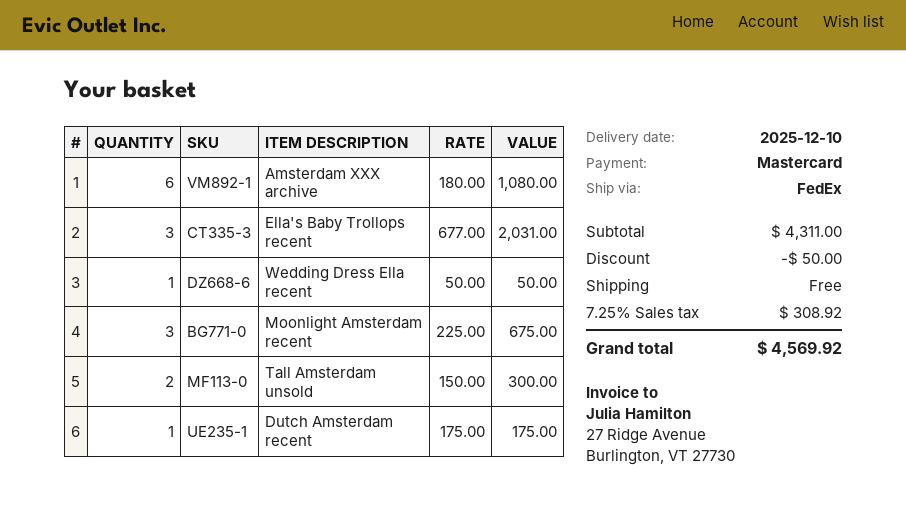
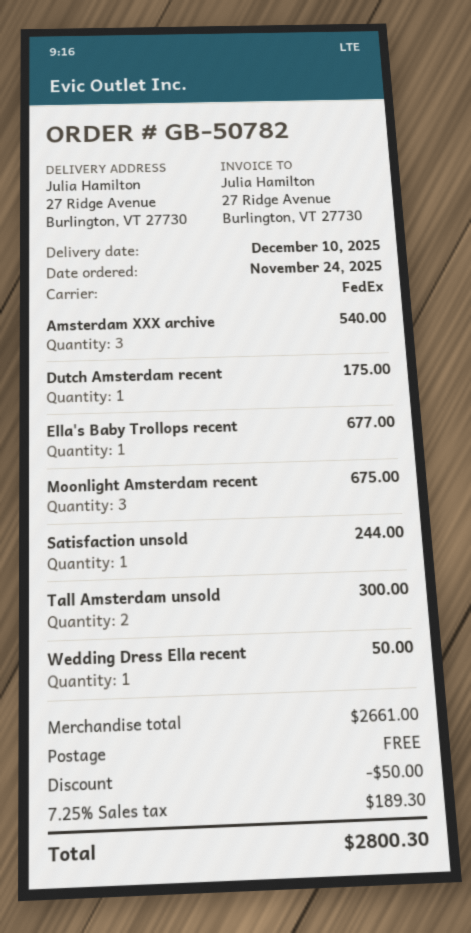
Amsterdam XXX archive: 6 for 1080.00 -> 3 for 540.00
Ella's Baby Trollops recent: 3 for 2031.00 -> 1 for 677.00
Satisfaction unsold: none -> 1 for 244.00
subtotal: 4311.00 -> 2661.00
tax: 7.25% = 308.92 -> 7.25% = 189.30
total: 4569.92 -> 2800.30

